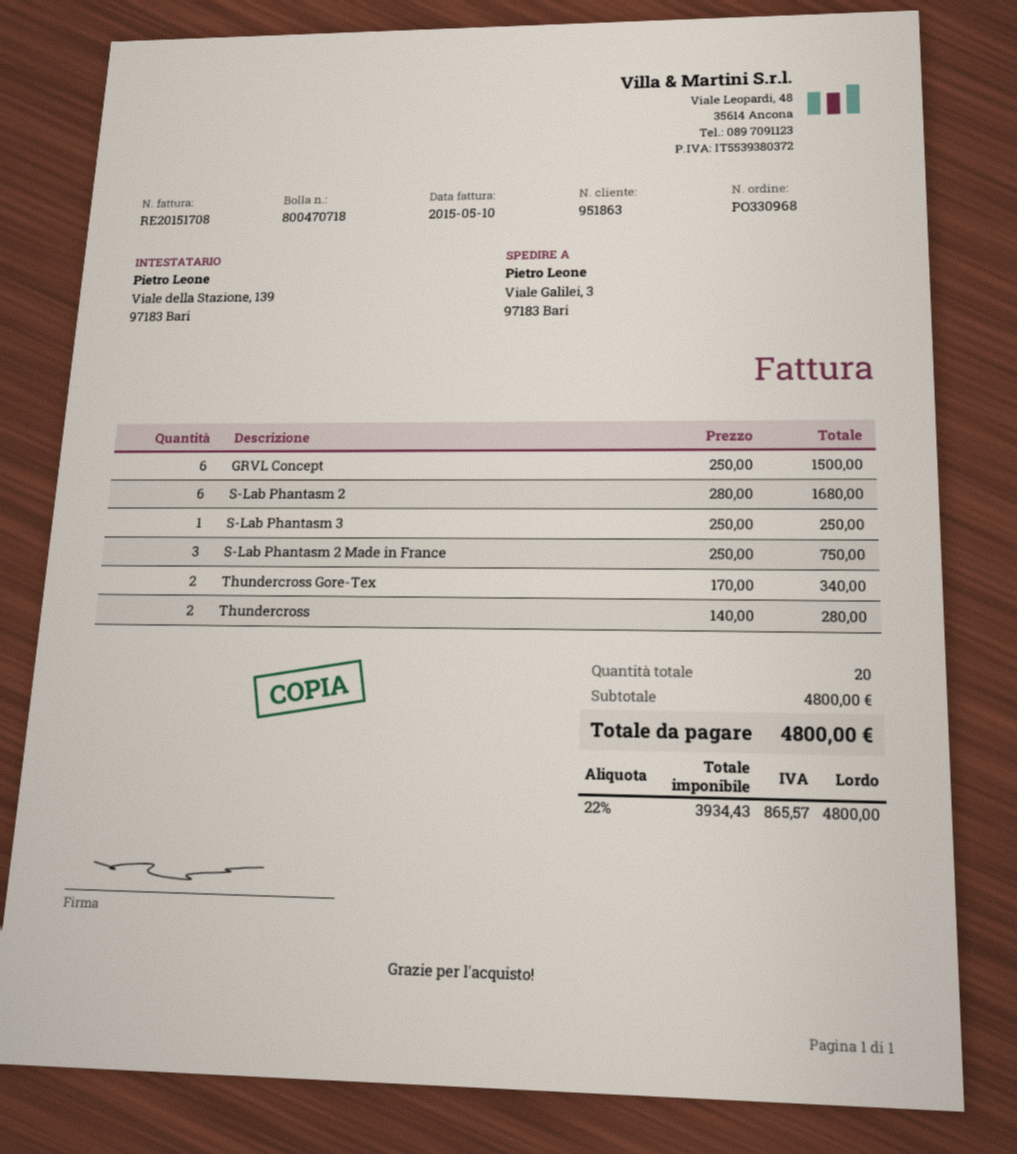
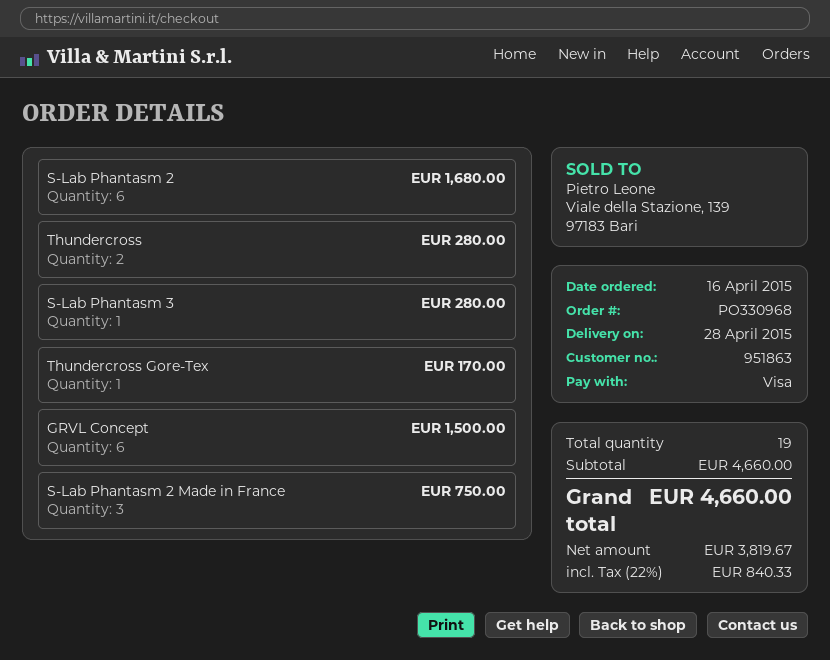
S-Lab Phantasm 3: 1 for 250.00 -> 1 for 280.00
Thundercross Gore-Tex: 2 for 340.00 -> 1 for 170.00
total quantity: 20 -> 19
subtotal: 4800.00 -> 4660.00
net: 3934.43 -> 3819.67
tax: 22% = 865.57 -> 22% = 840.33
total: 4800.00 -> 4660.00

